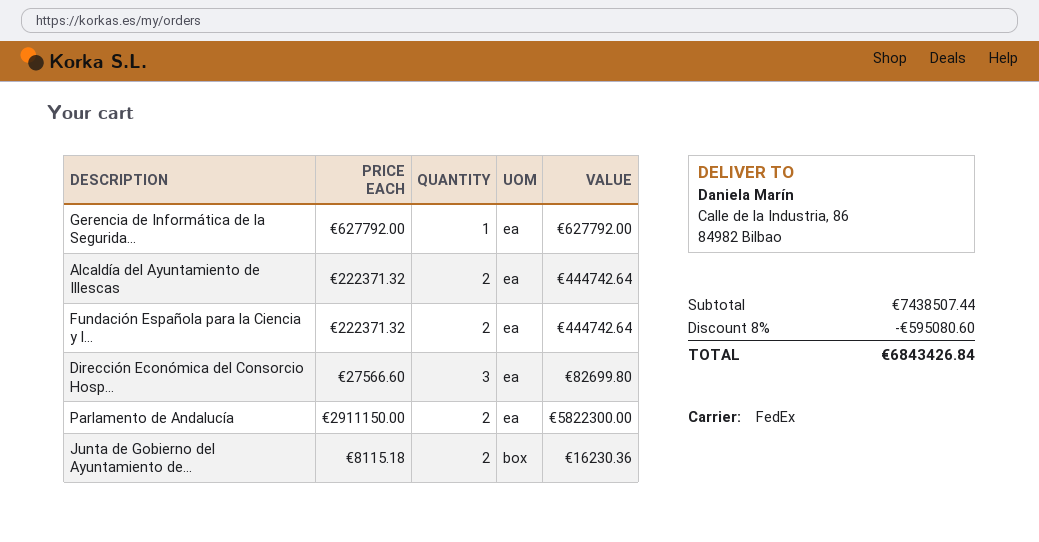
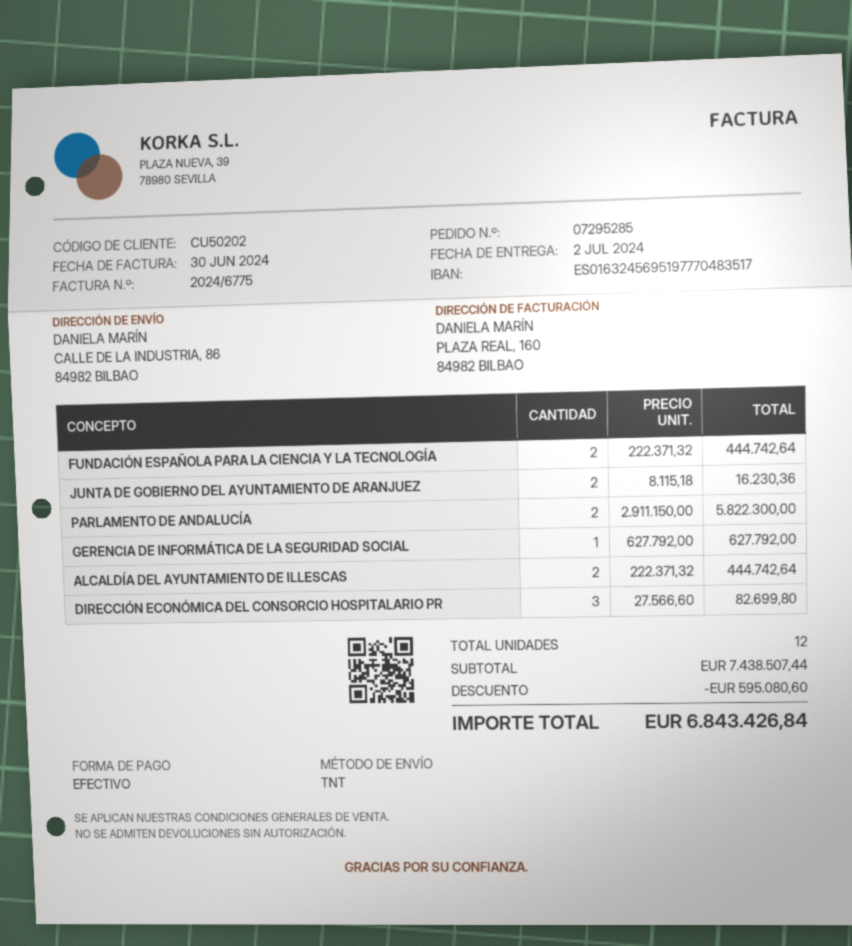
shipping method: FedEx -> TNT

